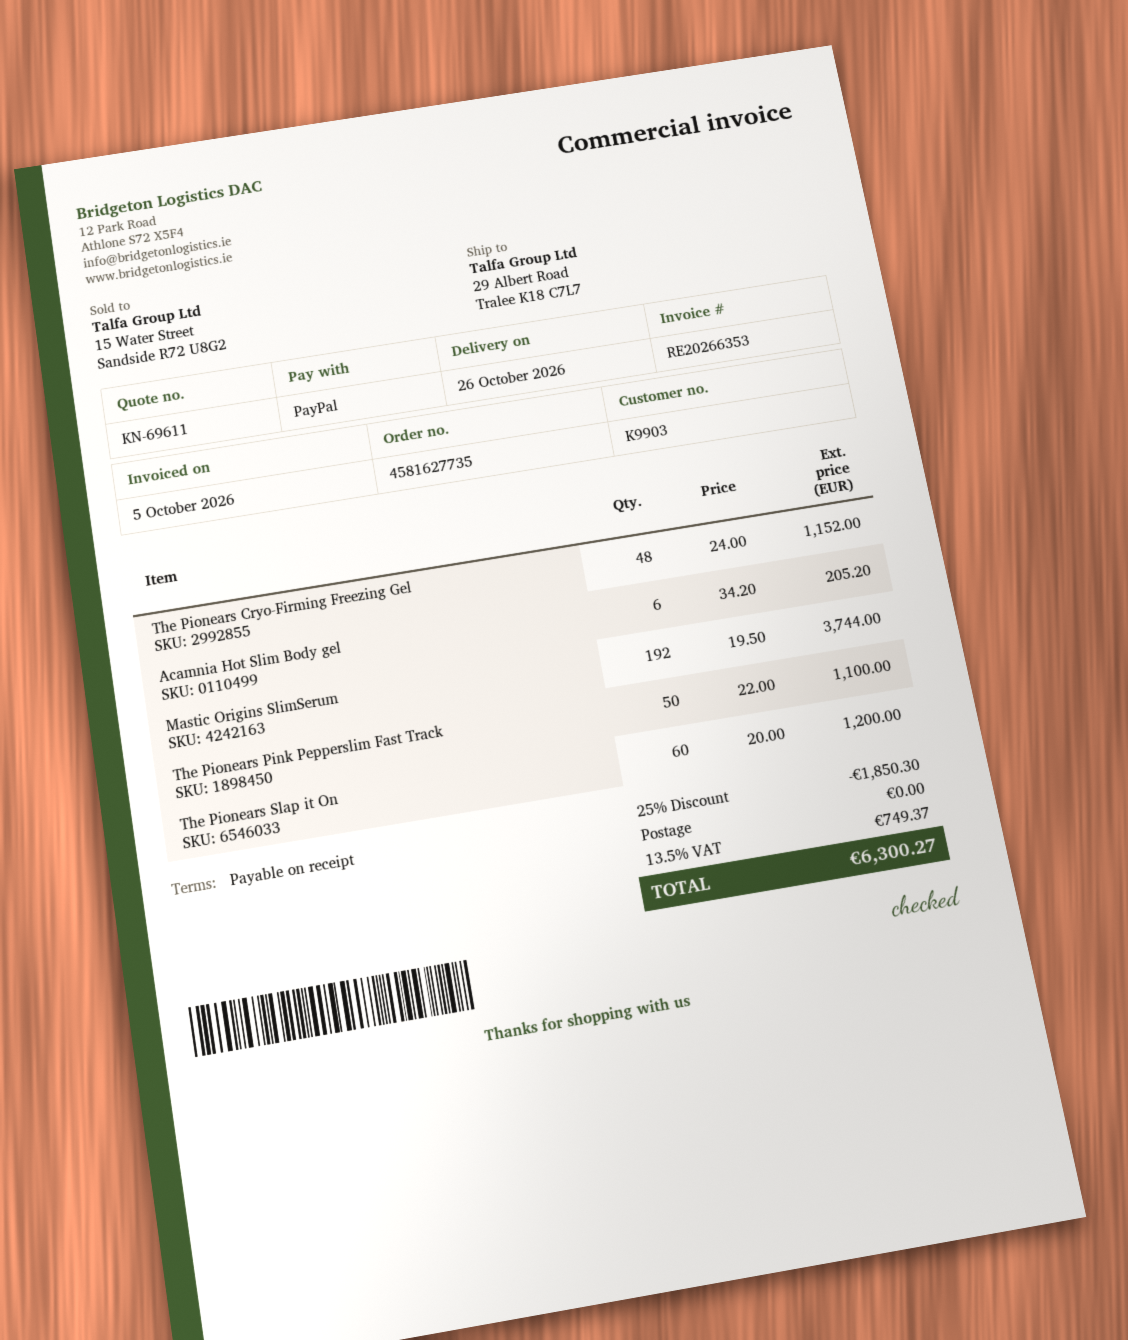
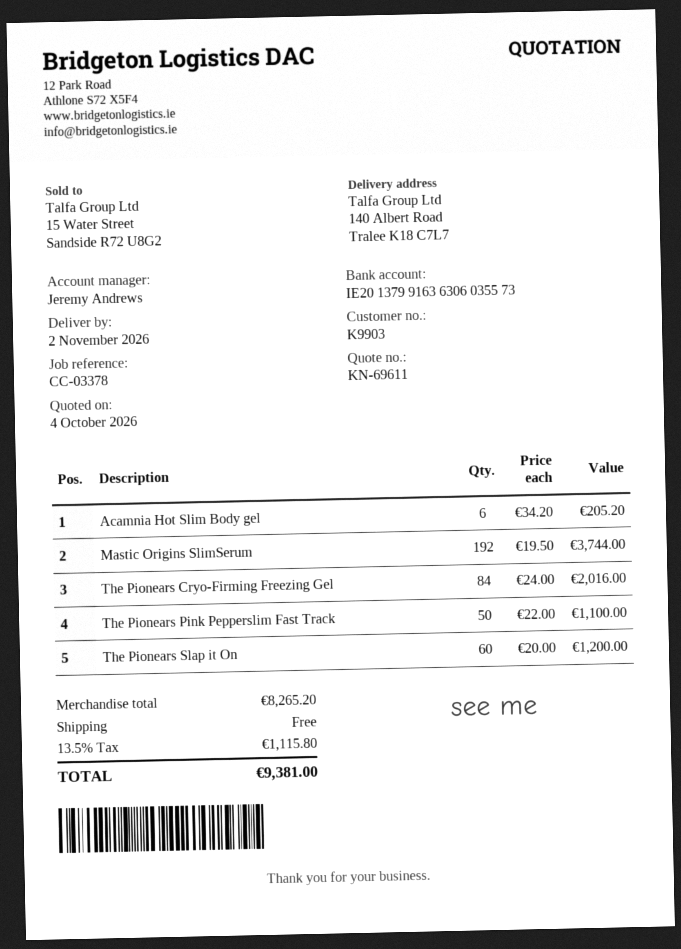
delivery date: 2026-10-26 -> 2026-11-02
ship to: 29 Albert Road, Tralee K18 C7L7 -> 140 Albert Road, Tralee K18 C7L7
The Pionears Cryo-Firming Freezing Gel: 48 x 24.00 = 1152.00 -> 84 x 24.00 = 2016.00
discount: 25% = 1850.30 -> none
tax: 13.5% = 749.37 -> 13.5% = 1115.80
total: 6300.27 -> 9381.00

